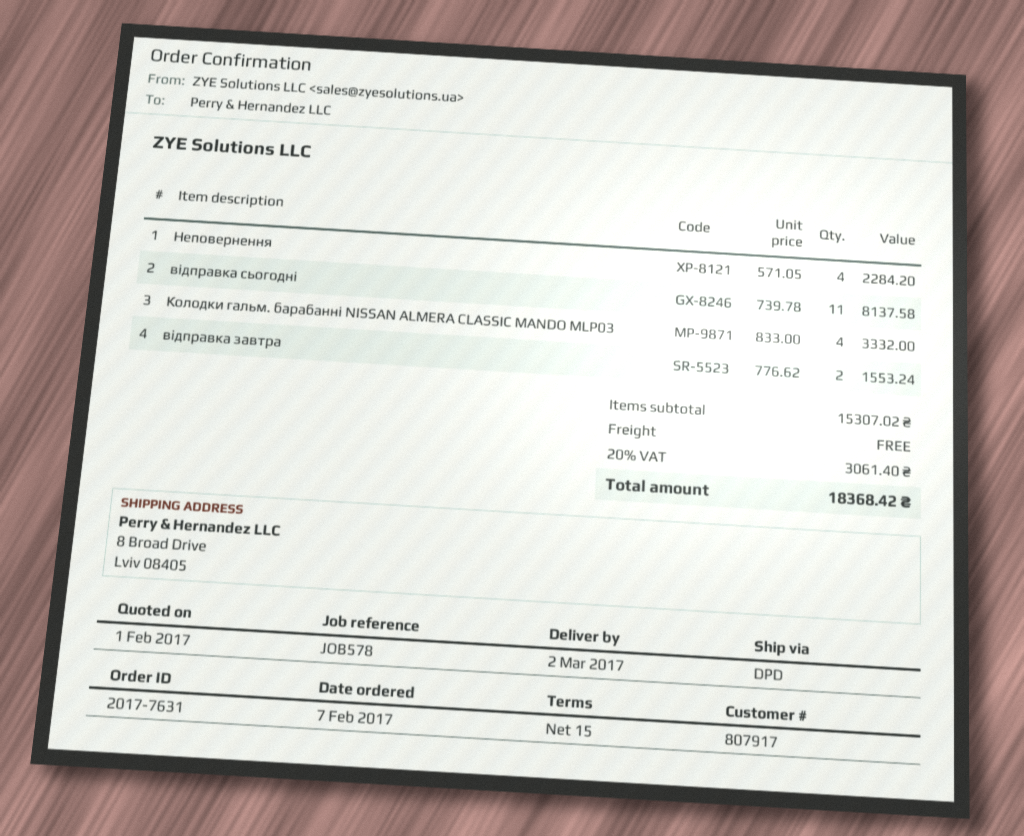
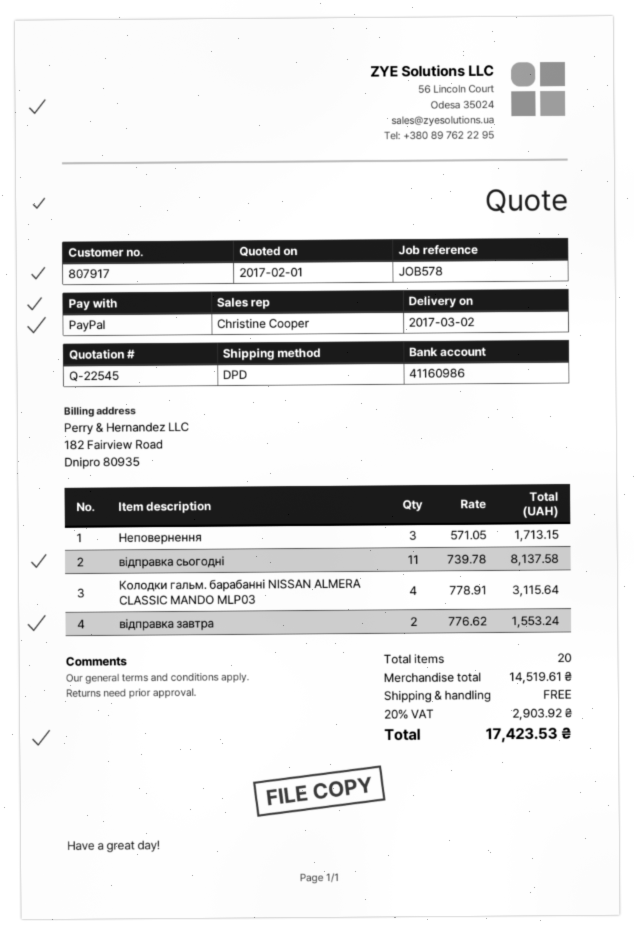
Неповернення: 4 x 571.05 = 2284.20 -> 3 x 571.05 = 1713.15
Колодки гальм. барабанні NISSAN ALMERA CLASSIC MANDO MLP03: 4 x 833.00 = 3332.00 -> 4 x 778.91 = 3115.64
subtotal: 15307.02 -> 14519.61
tax: 20% = 3061.40 -> 20% = 2903.92
total: 18368.42 -> 17423.53

